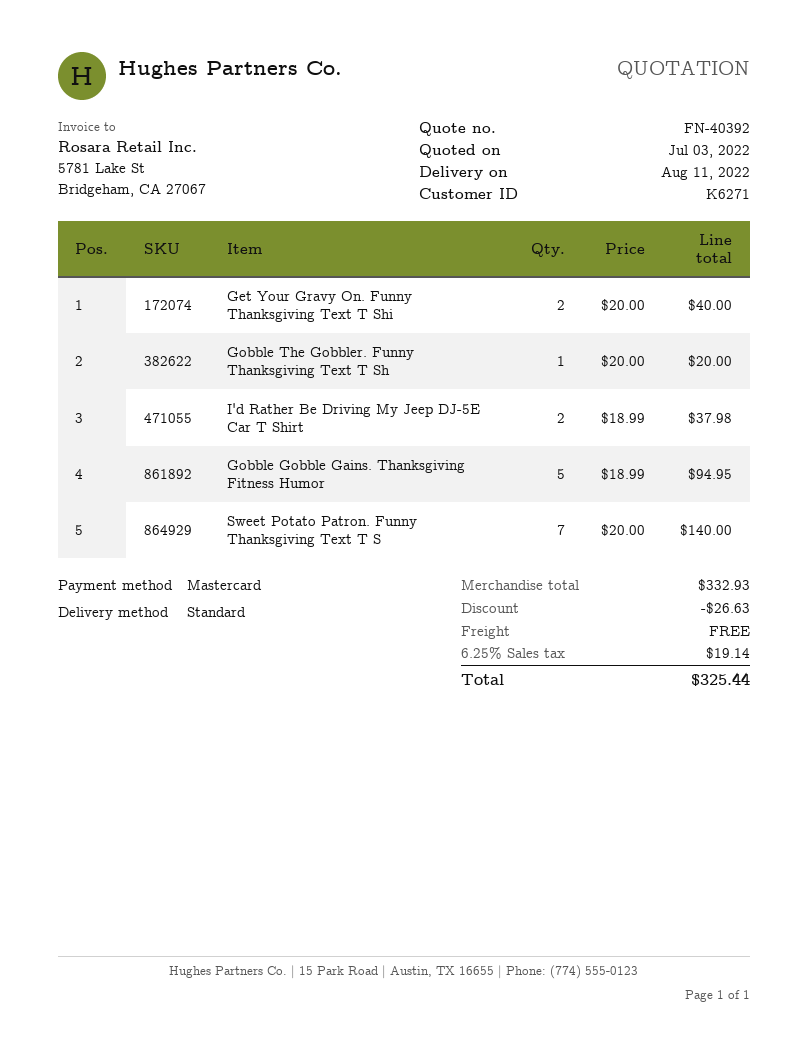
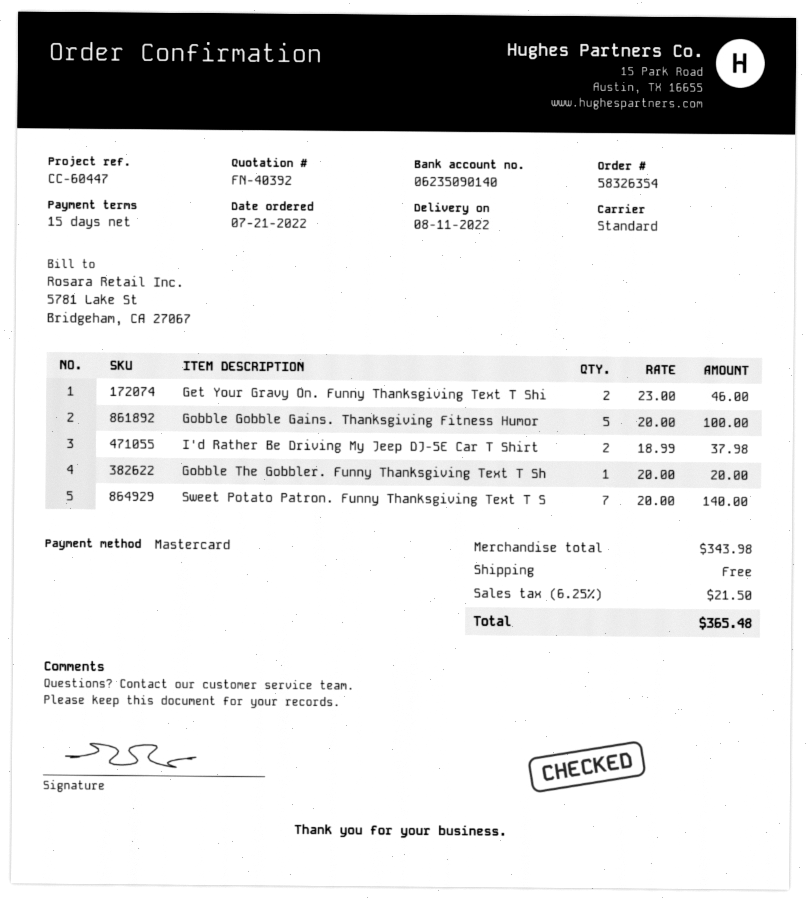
Get Your Gravy On. Funny Thanksgiving Text T Shi: 2 x 20.00 = 40.00 -> 2 x 23.00 = 46.00
Gobble Gobble Gains. Thanksgiving Fitness Humor: 5 x 18.99 = 94.95 -> 5 x 20.00 = 100.00
subtotal: 332.93 -> 343.98
discount: 26.63 -> none
tax: 6.25% = 19.14 -> 6.25% = 21.50
total: 325.44 -> 365.48

